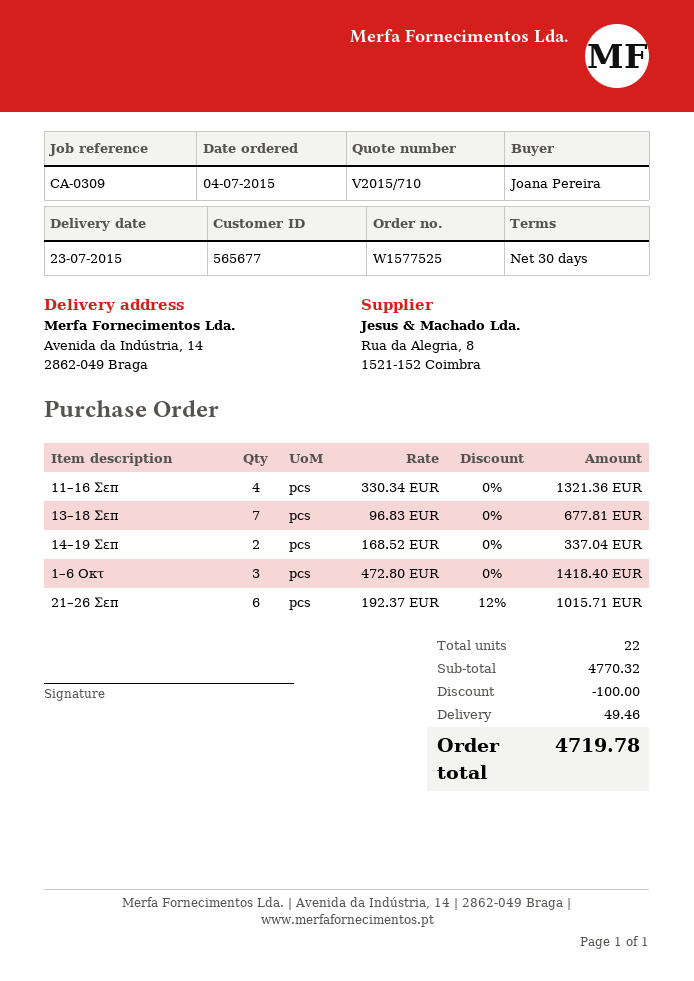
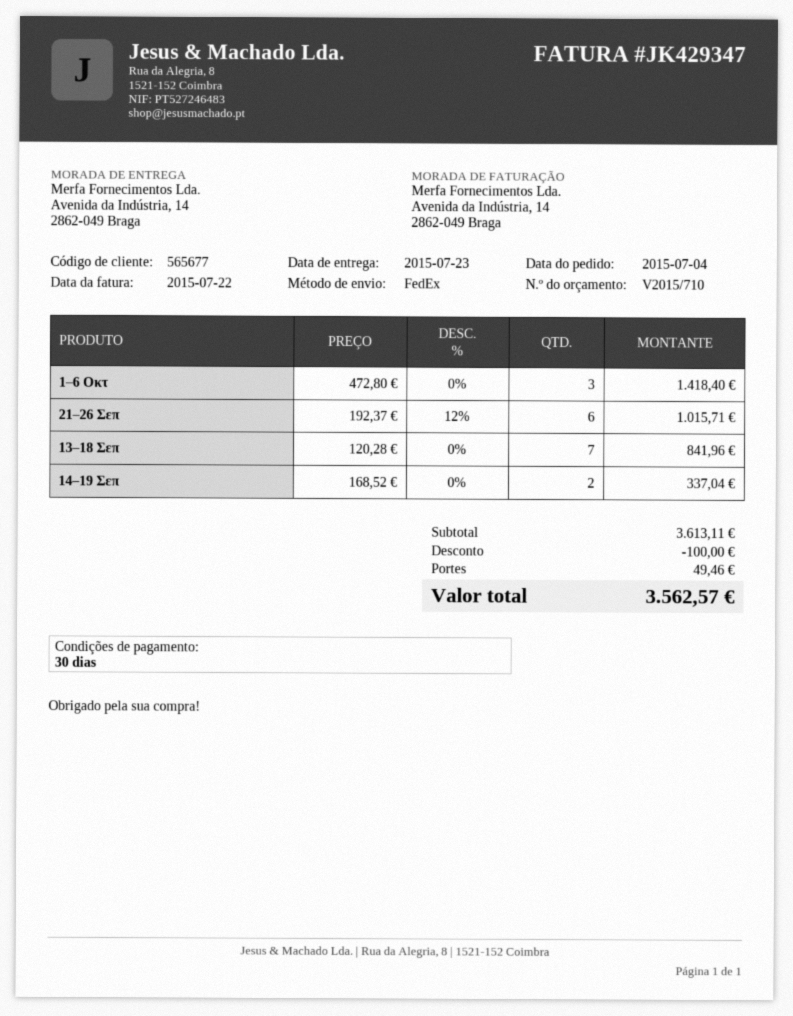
11–16 Σεπ: 4 x 330.34 = 1321.36 -> none
13–18 Σεπ: 7 x 96.83 = 677.81 -> 7 x 120.28 = 841.96
subtotal: 4770.32 -> 3613.11
total: 4719.78 -> 3562.57

